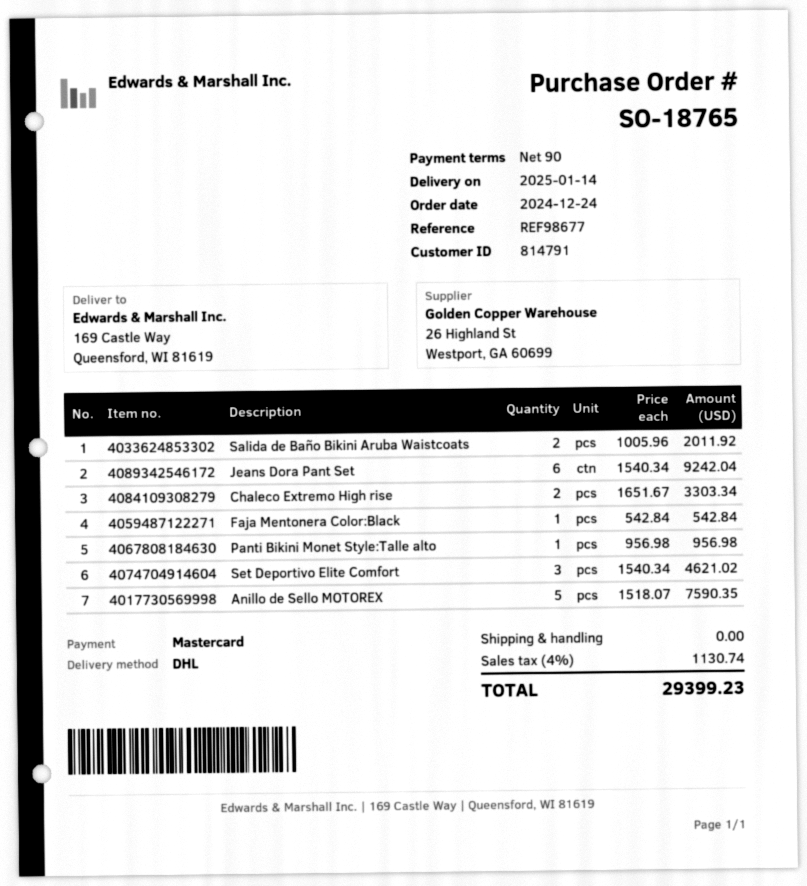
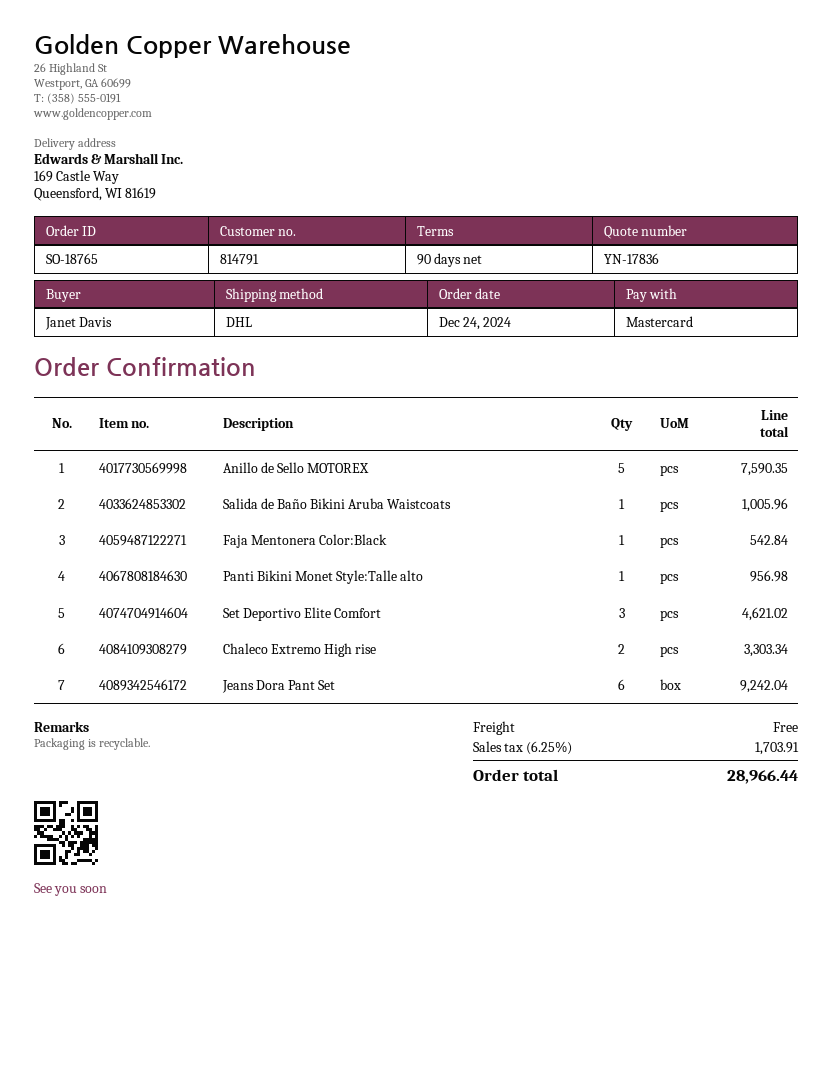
Salida de Baño Bikini Aruba Waistcoats: 2 for 2011.92 -> 1 for 1005.96
tax: 4% = 1130.74 -> 6.25% = 1703.91
total: 29399.23 -> 28966.44

